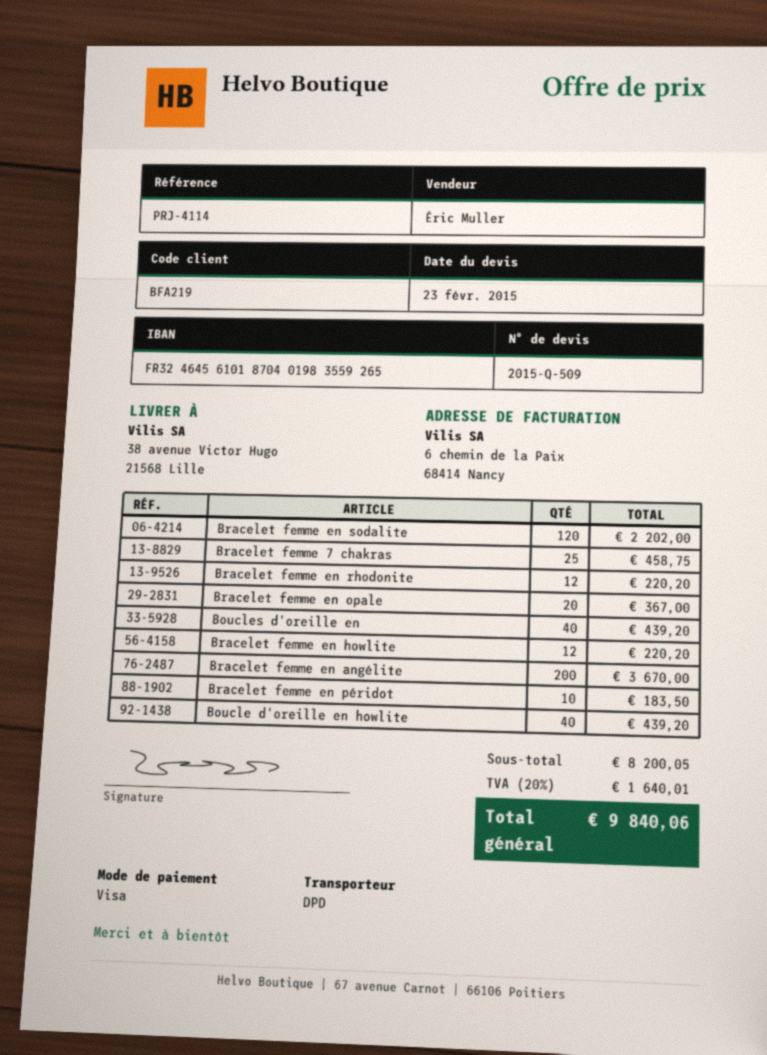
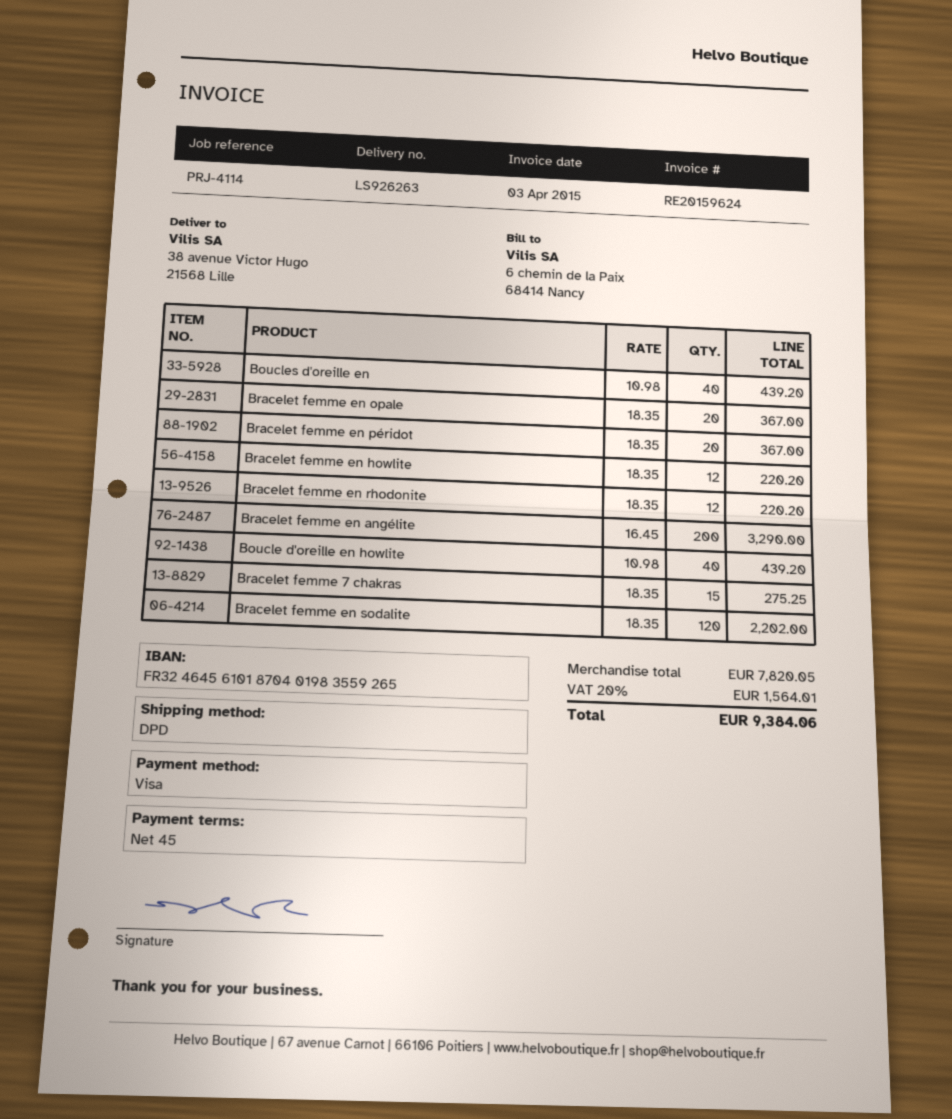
Bracelet femme 7 chakras: 25 for 458.75 -> 15 for 275.25
Bracelet femme en angélite: 200 for 3670.00 -> 200 for 3290.00
Bracelet femme en péridot: 10 for 183.50 -> 20 for 367.00
subtotal: 8200.05 -> 7820.05
tax: 20% = 1640.01 -> 20% = 1564.01
total: 9840.06 -> 9384.06

